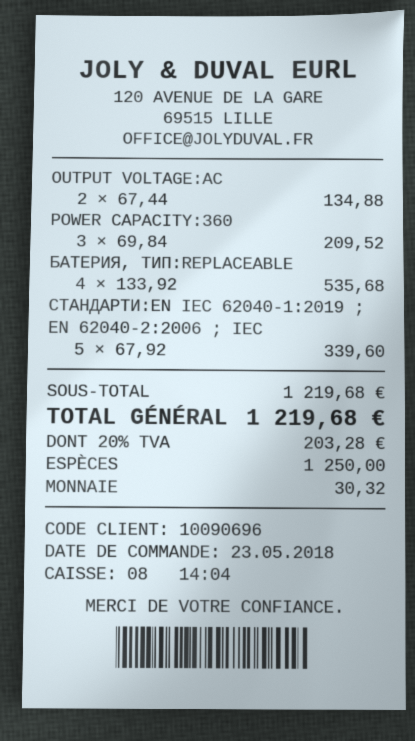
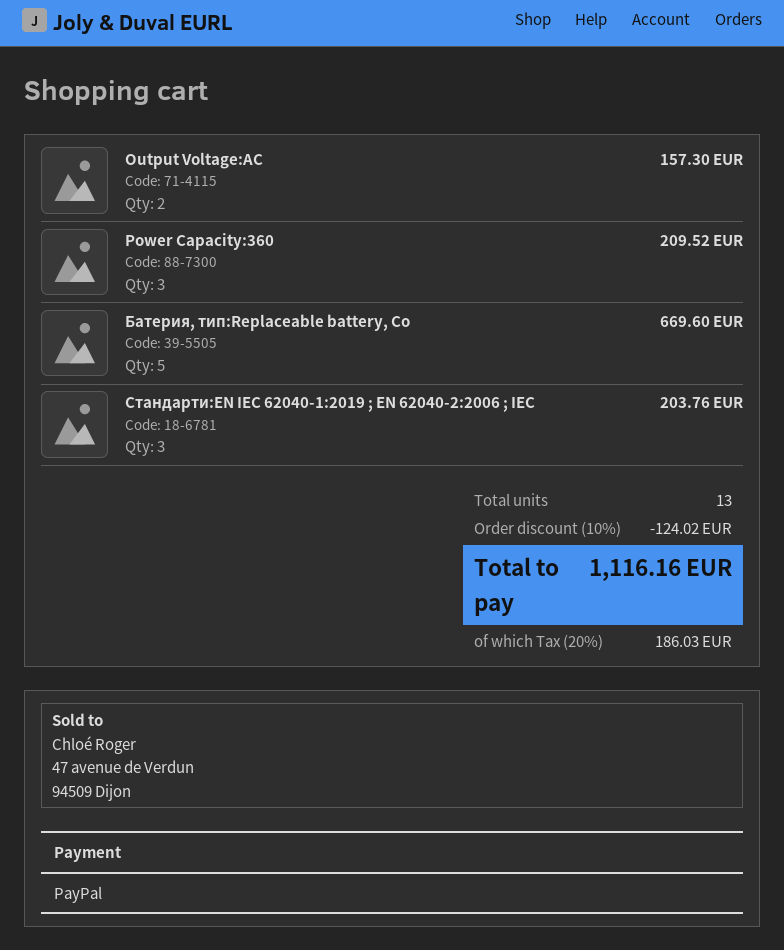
payment method: cash -> PayPal
OUTPUT VOLTAGE:AC: 2 for 134.88 -> 2 for 157.30
БАТЕРИЯ, ТИП:REPLACEABLE: 4 for 535.68 -> 5 for 669.60
СТАНДАРТИ:EN IEC 62040-1:2019 ; EN 62040-2:2006 ; IEC: 5 for 339.60 -> 3 for 203.76
discount: none -> 10% = 124.02
tax: 20% = 203.28 -> 20% = 186.03
total: 1219.68 -> 1116.16

